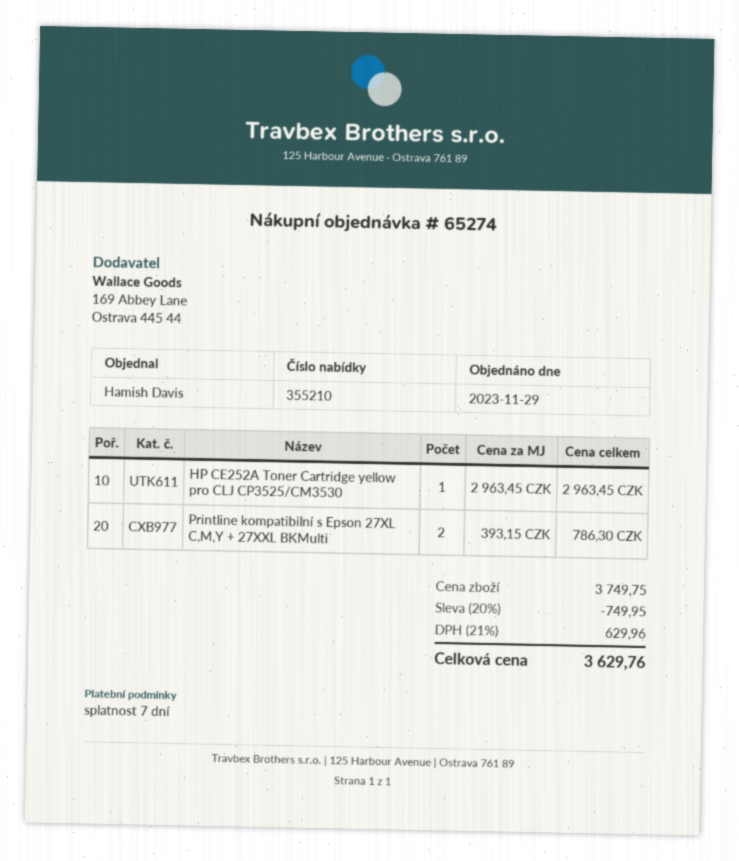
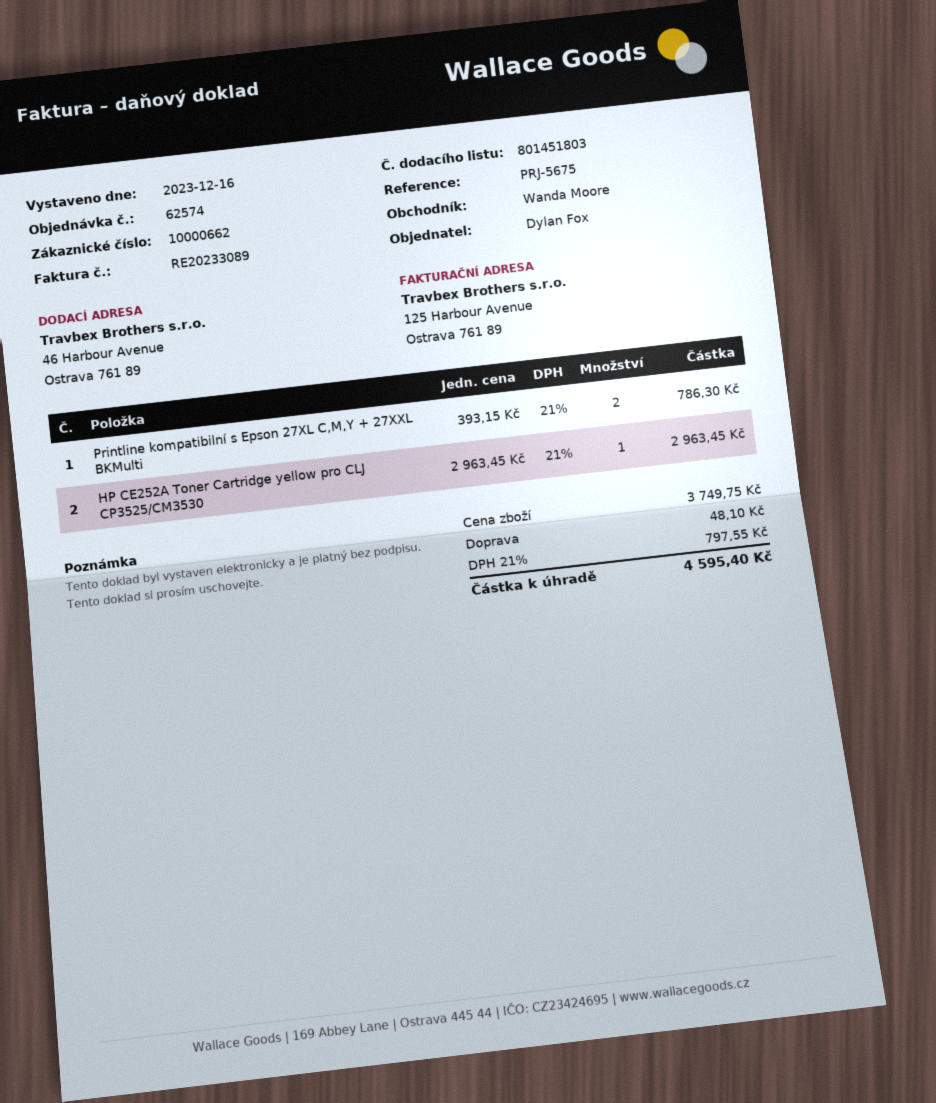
order number: 65274 -> 62574
ordered by: Hamish Davis -> Dylan Fox
discount: 20% = 749.95 -> none
shipping: none -> 48.10
tax: 21% = 629.96 -> 21% = 797.55
total: 3629.76 -> 4595.40

